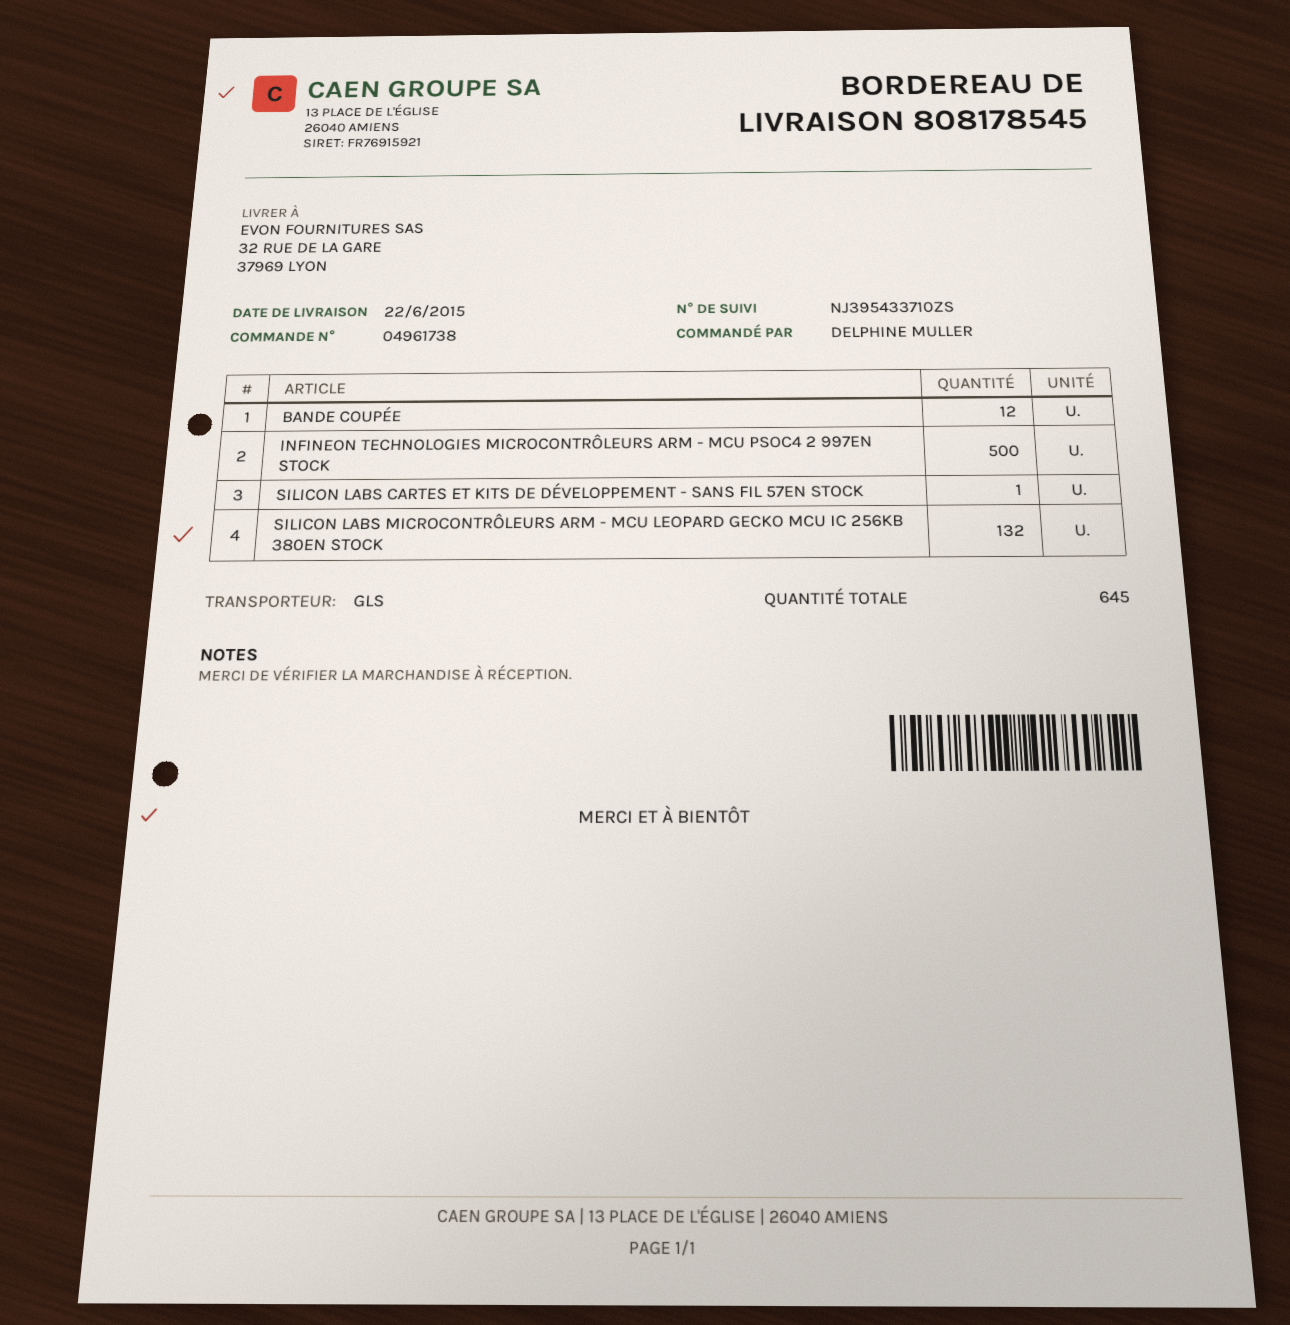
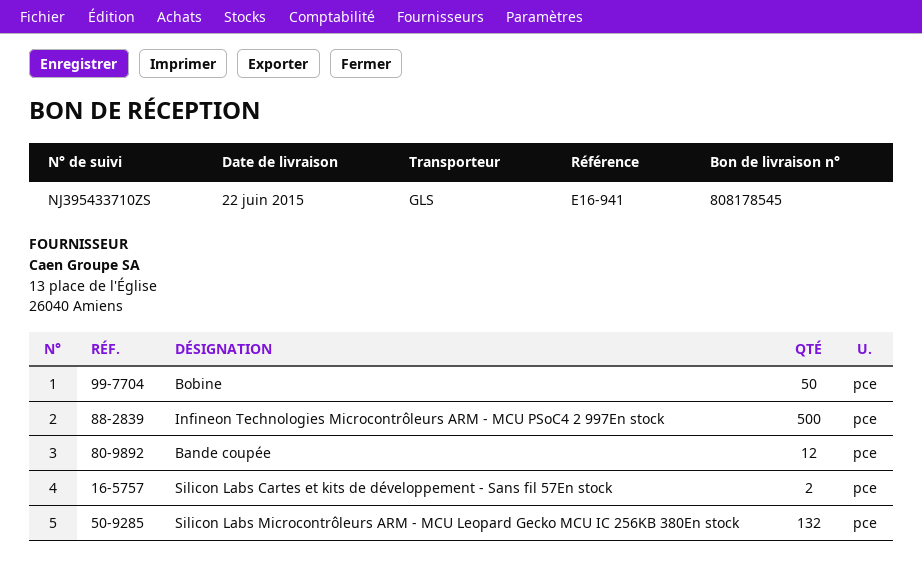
SILICON LABS CARTES ET KITS DE DÉVELOPPEMENT - SANS FIL 57EN STOCK: 1 -> 2
Bobine: none -> 50

